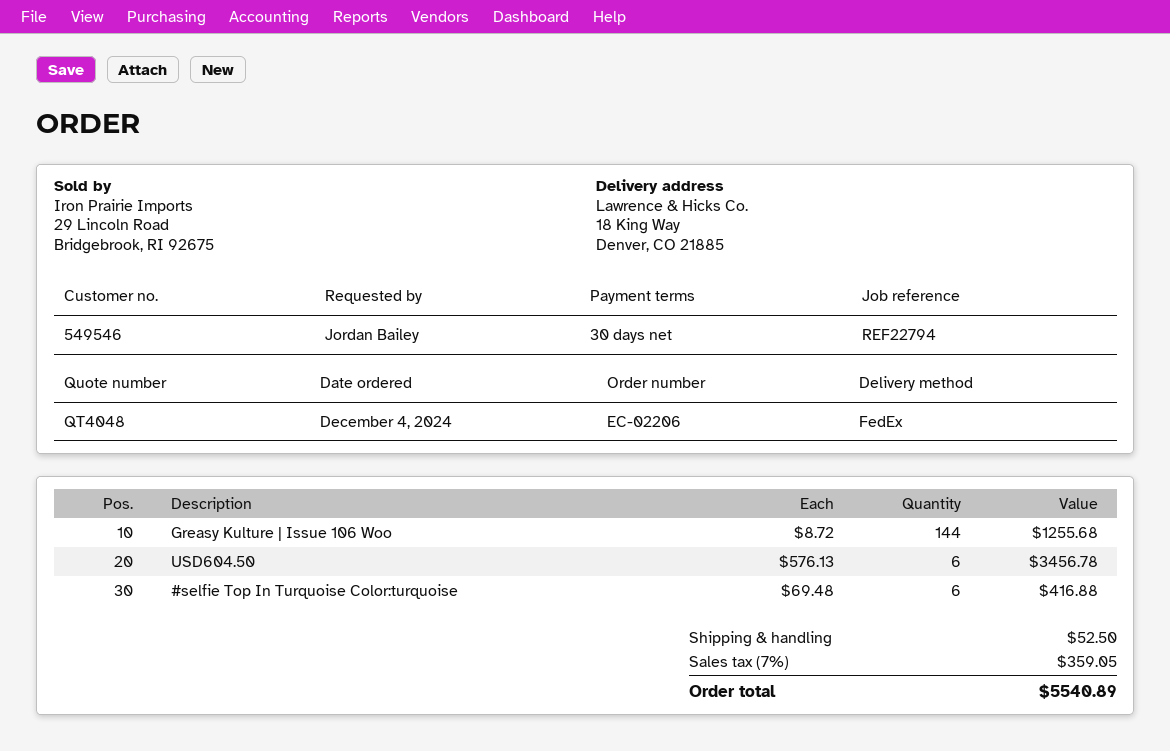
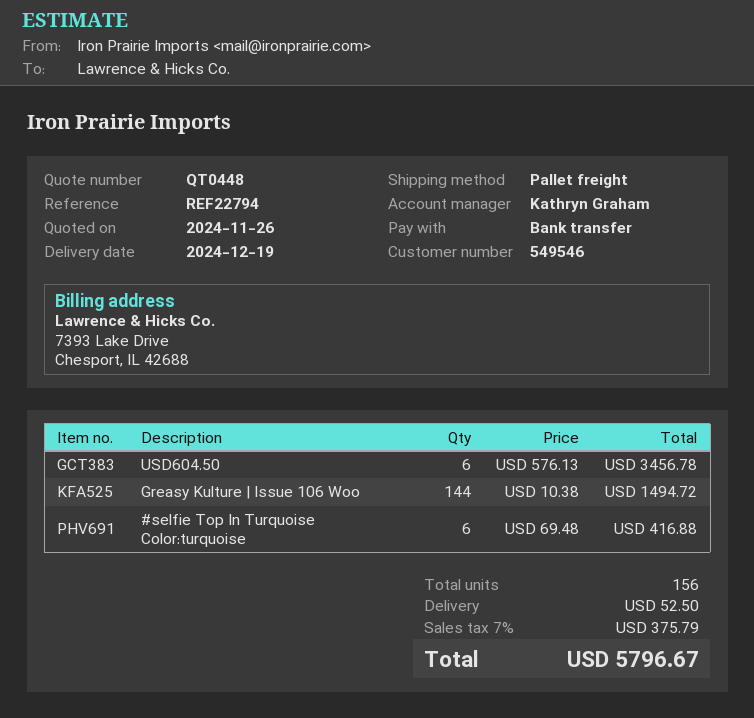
quote number: QT4048 -> QT0448
shipping method: FedEx -> pallet freight
Greasy Kulture | Issue 106 Woo: 144 x 8.72 = 1255.68 -> 144 x 10.38 = 1494.72
tax: 7% = 359.05 -> 7% = 375.79
total: 5540.89 -> 5796.67

